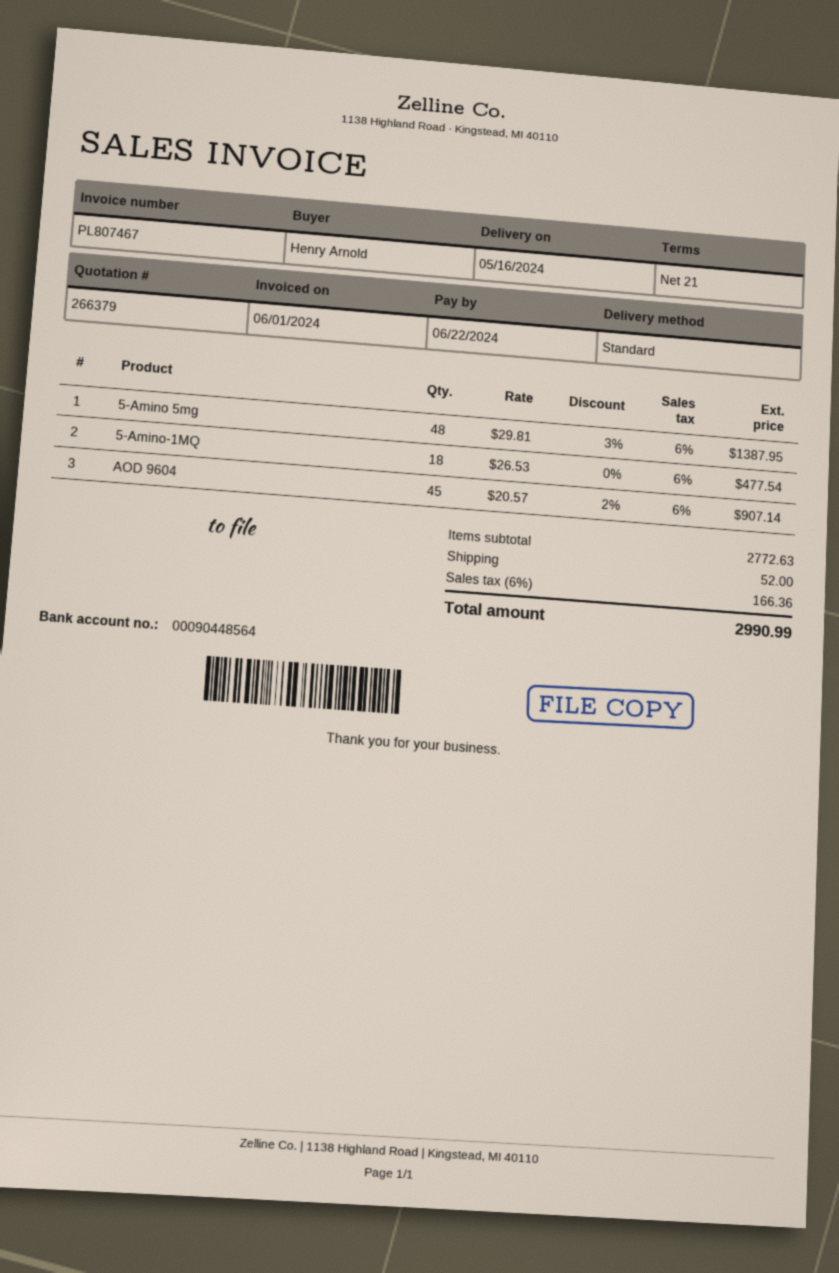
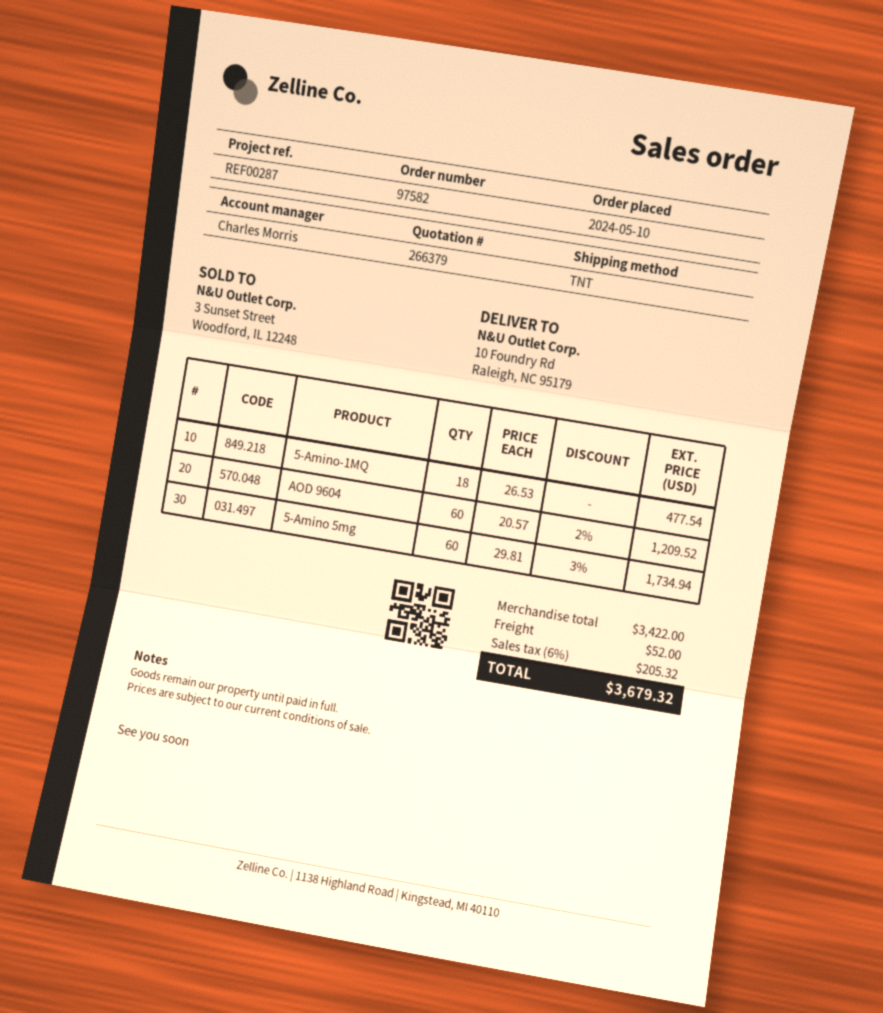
shipping method: standard -> TNT
5-Amino 5mg: 48 x 29.81 - 3% = 1387.95 -> 60 x 29.81 - 3% = 1734.94
AOD 9604: 45 x 20.57 - 2% = 907.14 -> 60 x 20.57 - 2% = 1209.52
subtotal: 2772.63 -> 3422.00
tax: 6% = 166.36 -> 6% = 205.32
total: 2990.99 -> 3679.32

